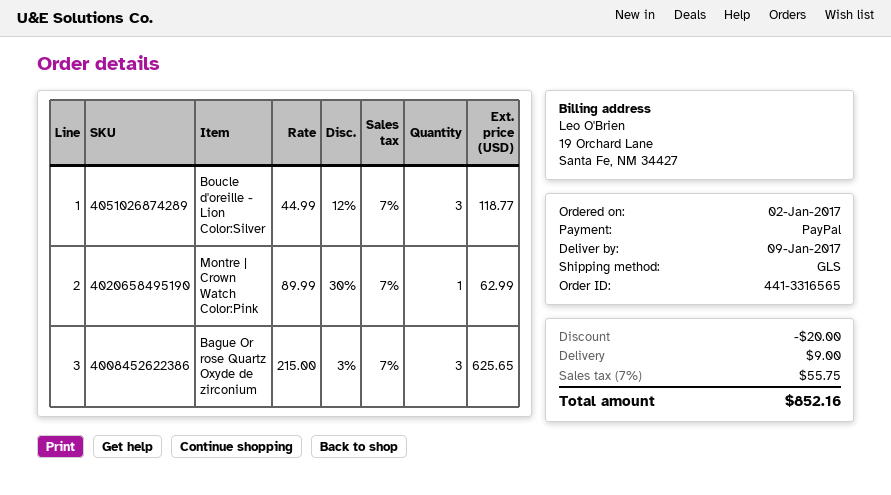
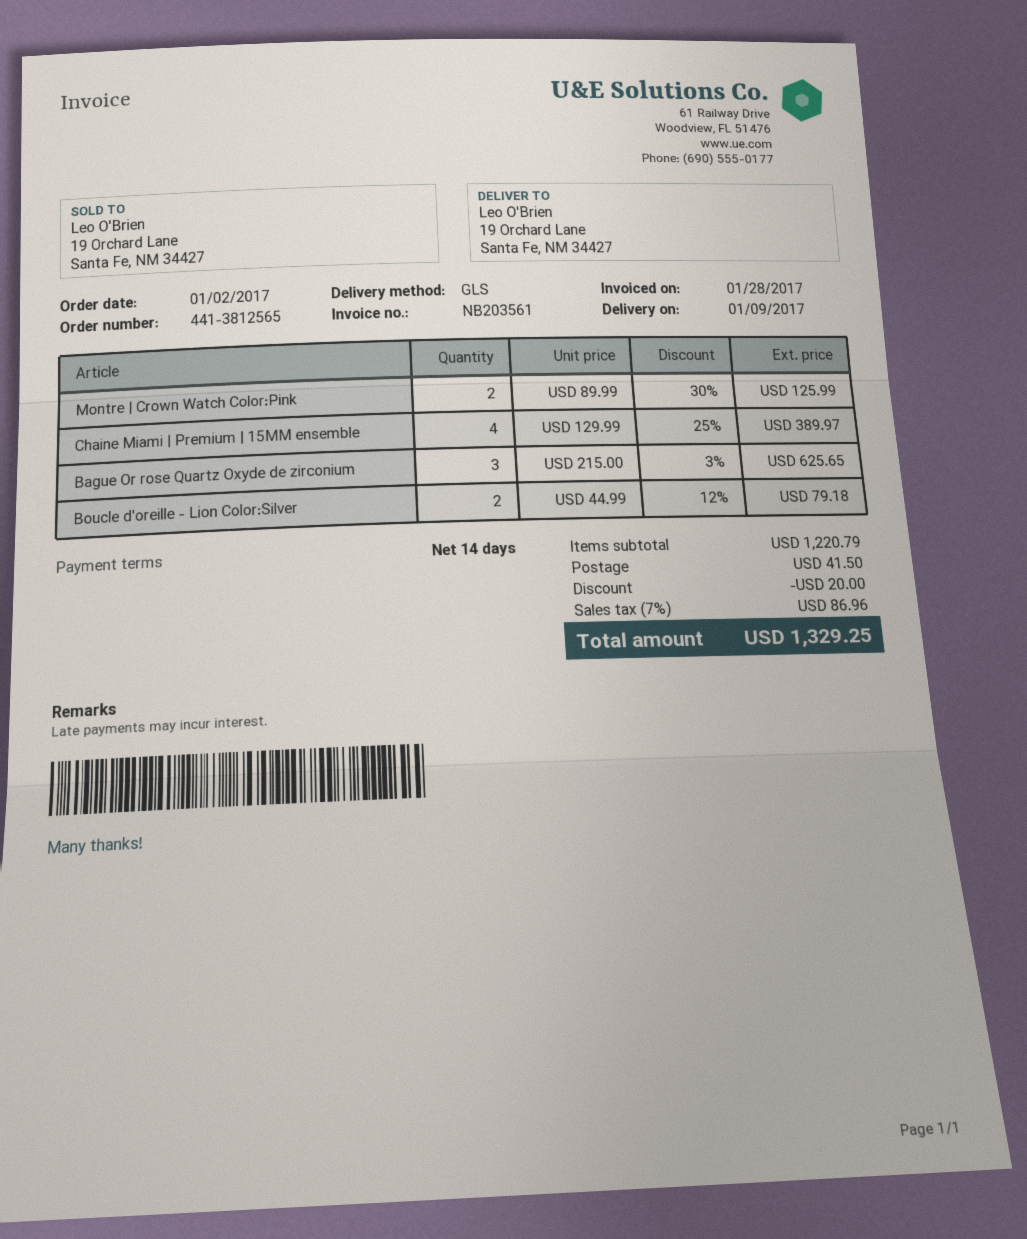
order number: 441-3316565 -> 441-3812565
Boucle d'oreille - Lion Color:Silver: 3 x 44.99 - 12% = 118.77 -> 2 x 44.99 - 12% = 79.18
Montre | Crown Watch Color:Pink: 1 x 89.99 - 30% = 62.99 -> 2 x 89.99 - 30% = 125.99
Chaine Miami | Premium | 15MM ensemble: none -> 4 x 129.99 - 25% = 389.97
shipping: 9.00 -> 41.50
tax: 7% = 55.75 -> 7% = 86.96
total: 852.16 -> 1329.25

